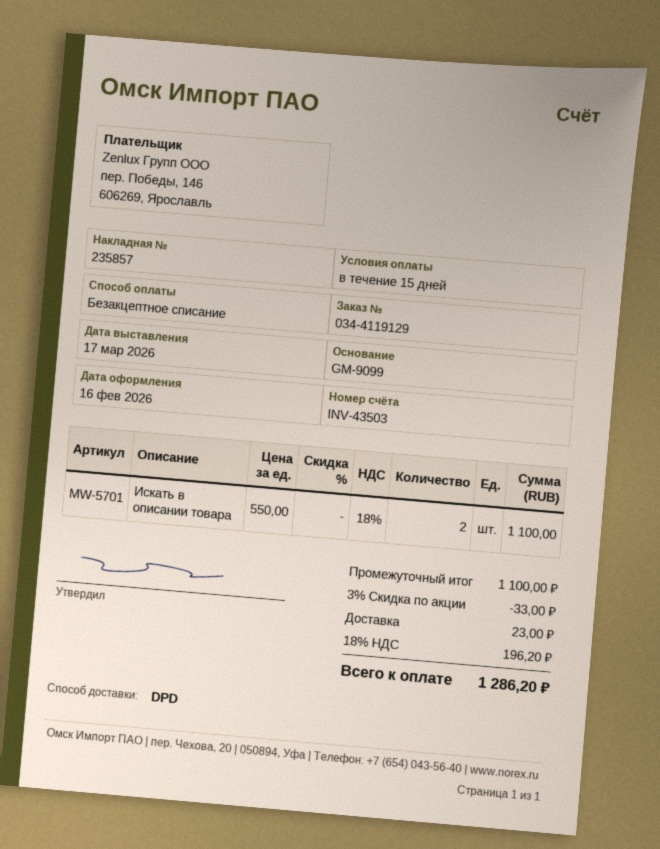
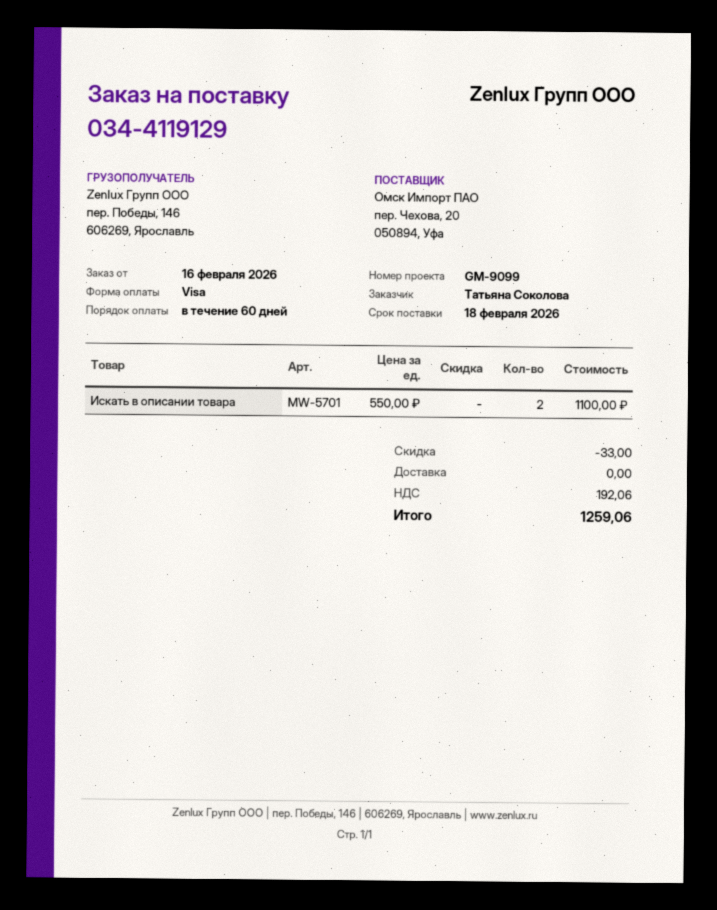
payment terms: 15 days -> 60 days
payment method: direct debit -> Visa
shipping: 23.00 -> 0.00
tax: 196.20 -> 192.06
total: 1286.20 -> 1259.06

